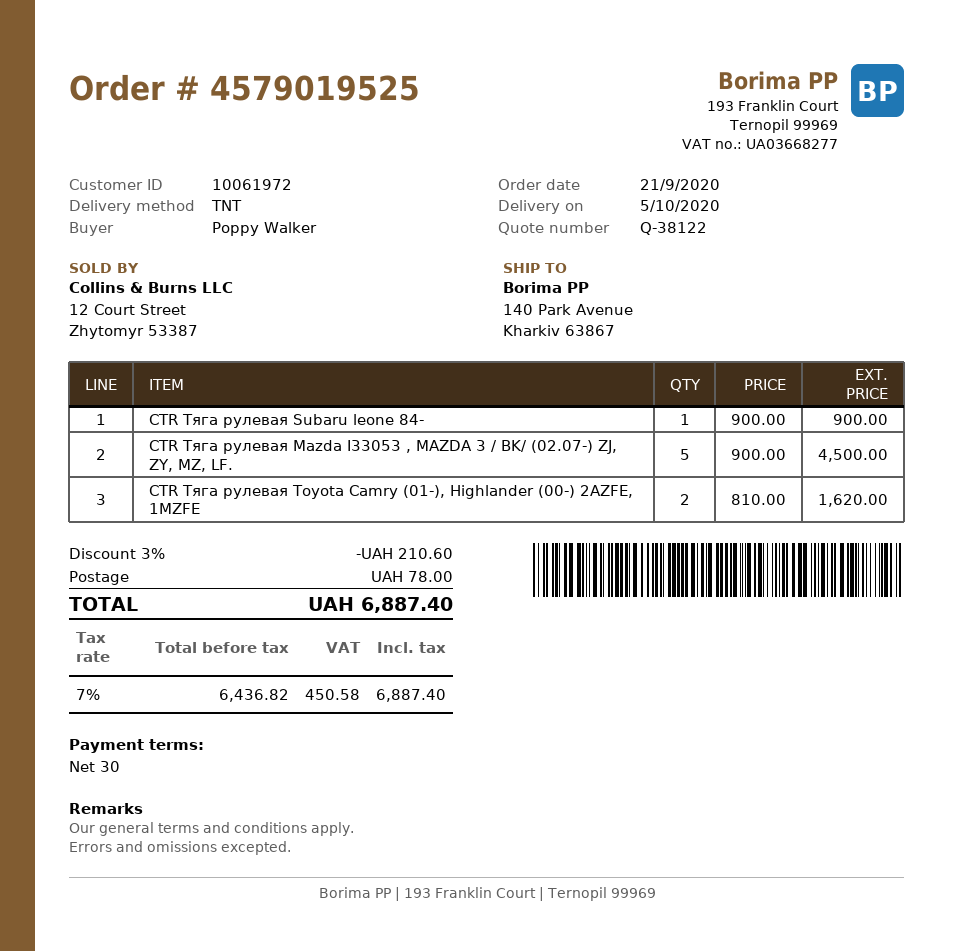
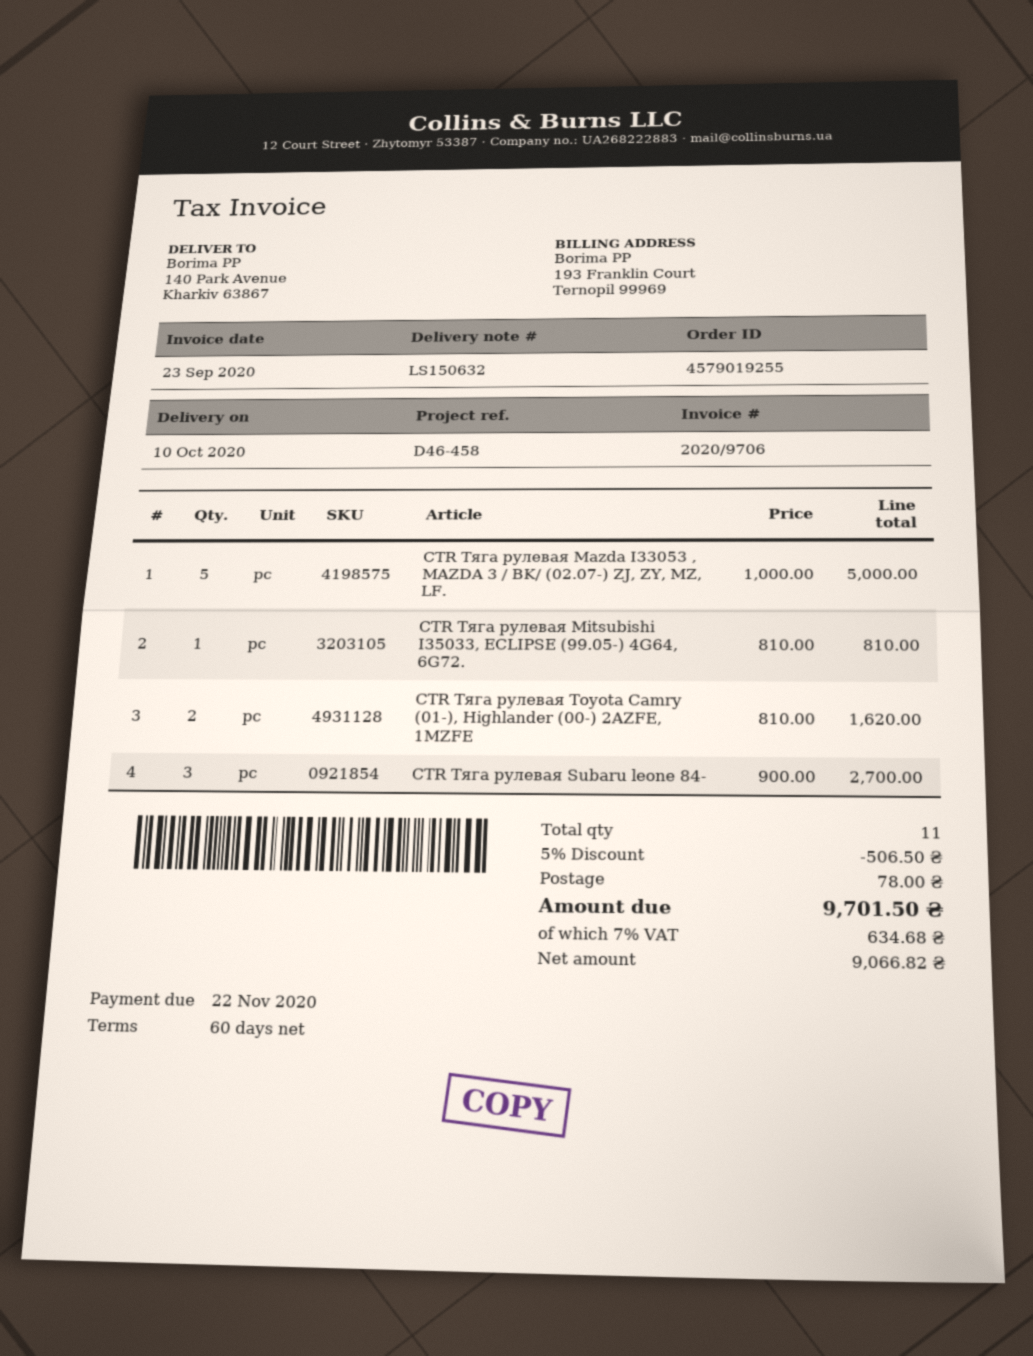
order number: 4579019525 -> 4579019255
delivery date: 2020-10-05 -> 2020-10-10
payment terms: 30 days -> 60 days
CTR Тяга рулевая Subaru leone 84-: 1 x 900.00 = 900.00 -> 3 x 900.00 = 2700.00
CTR Тяга рулевая Mazda I33053 , MAZDA 3 / BK/ (02.07-) ZJ, ZY, MZ, LF.: 5 x 900.00 = 4500.00 -> 5 x 1000.00 = 5000.00
CTR Тяга рулевая Mitsubishi I35033, ECLIPSE (99.05-) 4G64, 6G72.: none -> 1 x 810.00 = 810.00
discount: 3% = 210.60 -> 5% = 506.50
net: 6436.82 -> 9066.82
tax: 7% = 450.58 -> 7% = 634.68
total: 6887.40 -> 9701.50

